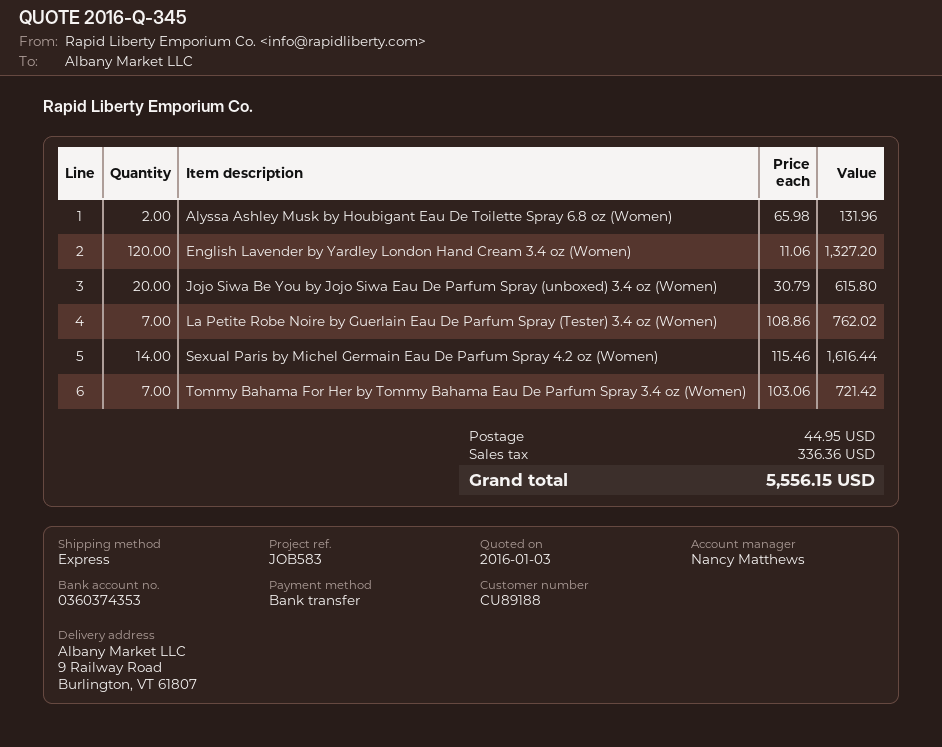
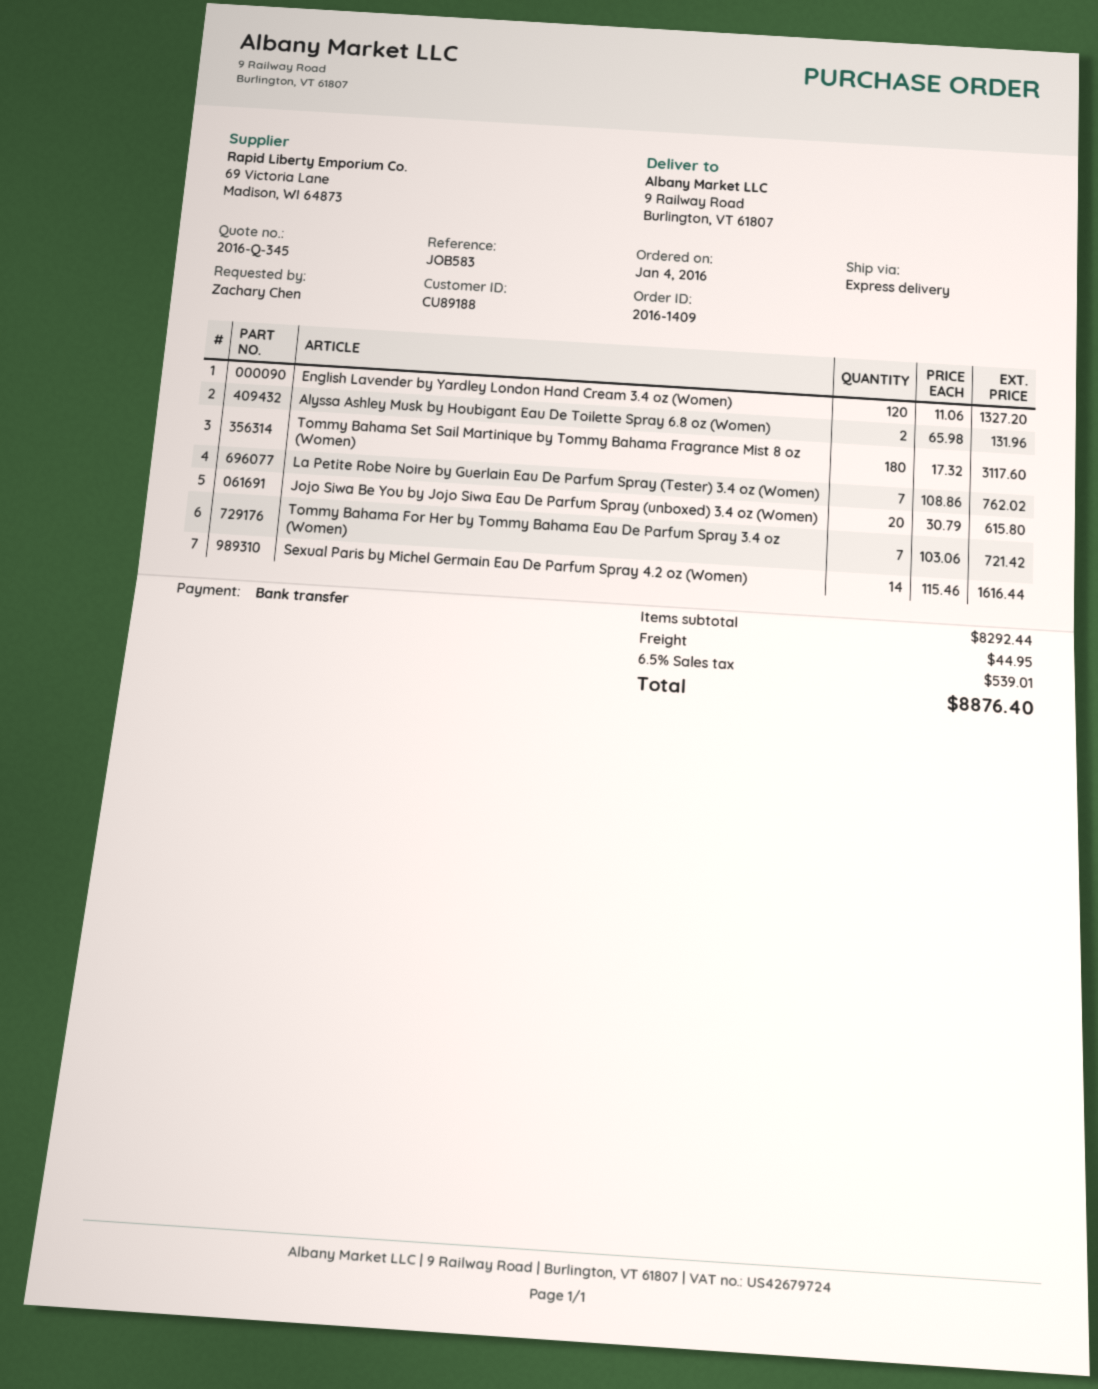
Tommy Bahama Set Sail Martinique by Tommy Bahama Fragrance Mist 8 oz (Women): none -> 180 x 17.32 = 3117.60
tax: 336.36 -> 539.01
total: 5556.15 -> 8876.40

